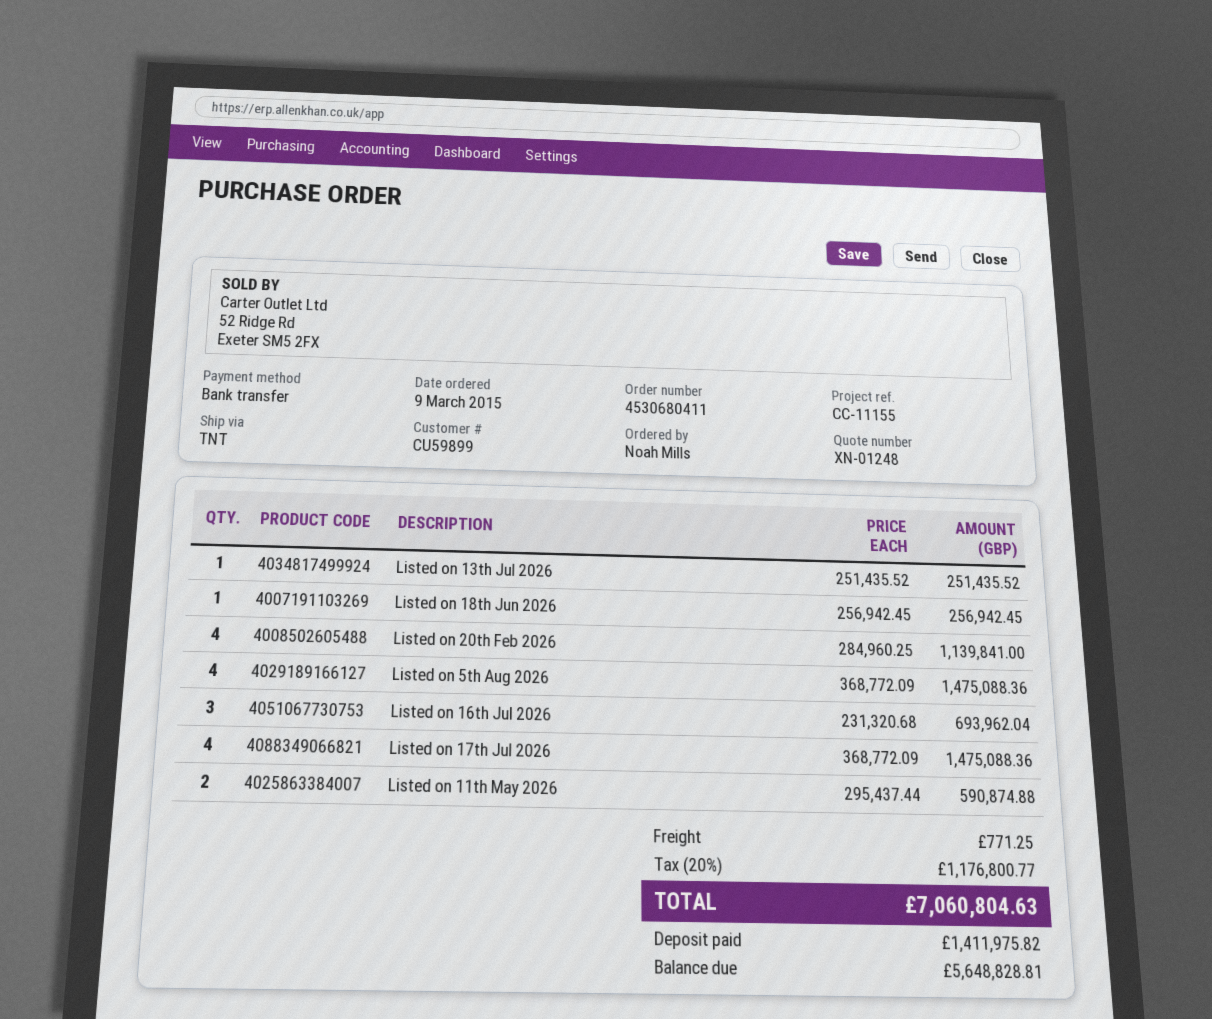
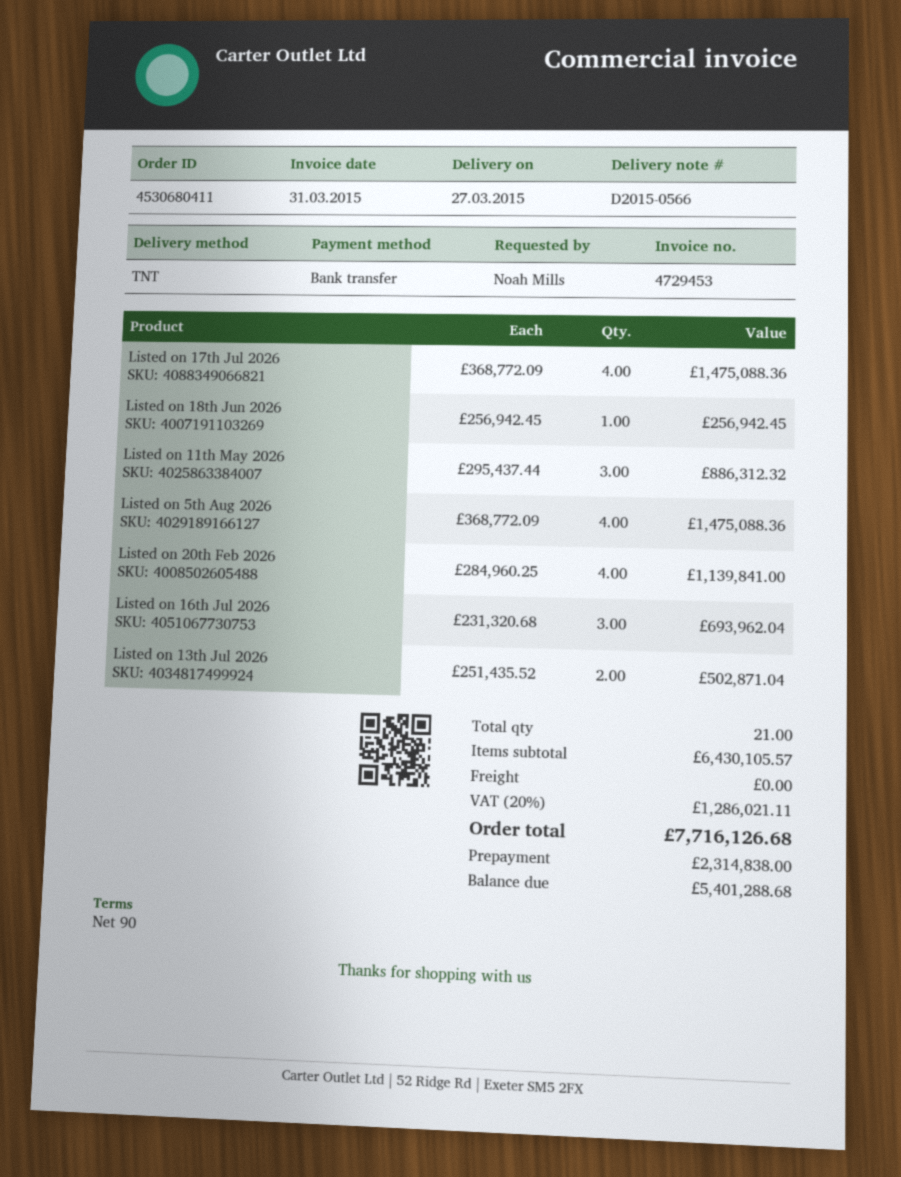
Listed on 13th Jul 2026: 1 x 251435.52 = 251435.52 -> 2 x 251435.52 = 502871.04
Listed on 11th May 2026: 2 x 295437.44 = 590874.88 -> 3 x 295437.44 = 886312.32
shipping: 771.25 -> 0.00
tax: 20% = 1176800.77 -> 20% = 1286021.11
total: 7060804.63 -> 7716126.68
deposit: 1411975.82 -> 2314838.00
balance: 5648828.81 -> 5401288.68

